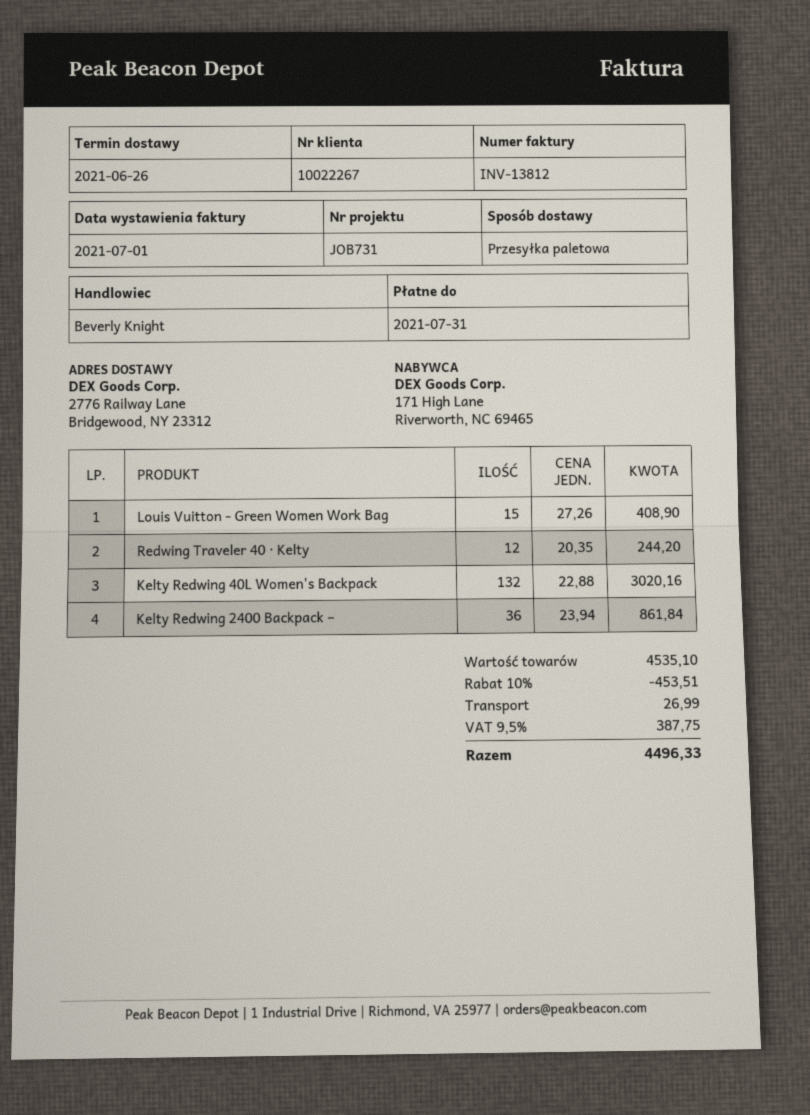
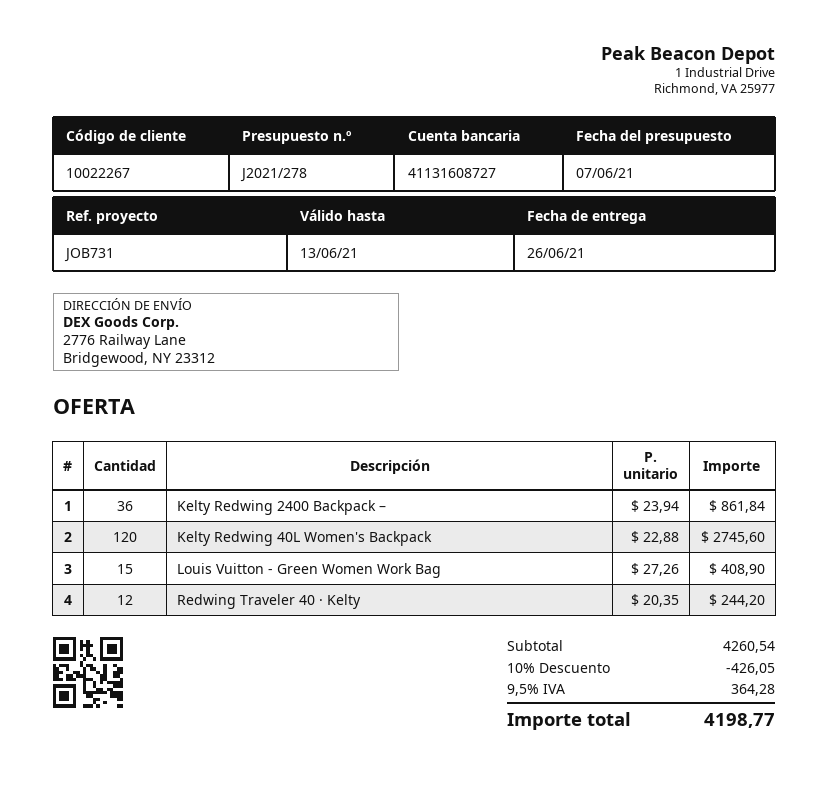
Kelty Redwing 40L Women's Backpack: 132 x 22.88 = 3020.16 -> 120 x 22.88 = 2745.60
subtotal: 4535.10 -> 4260.54
discount: 10% = 453.51 -> 10% = 426.05
shipping: 26.99 -> none
tax: 9.5% = 387.75 -> 9.5% = 364.28
total: 4496.33 -> 4198.77

